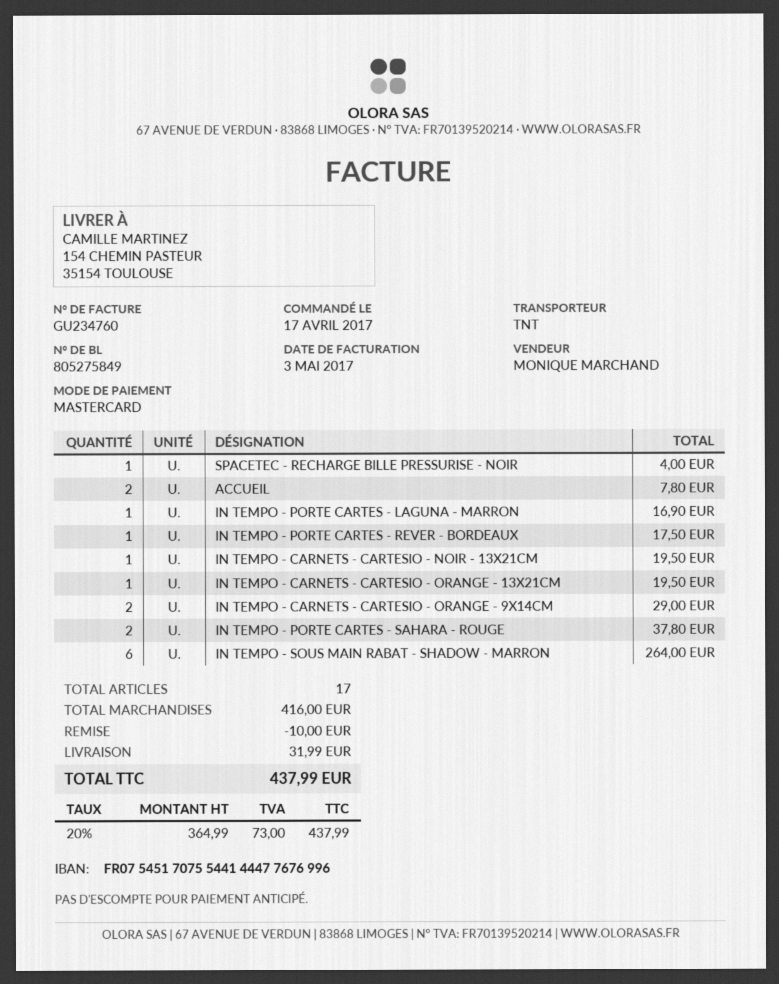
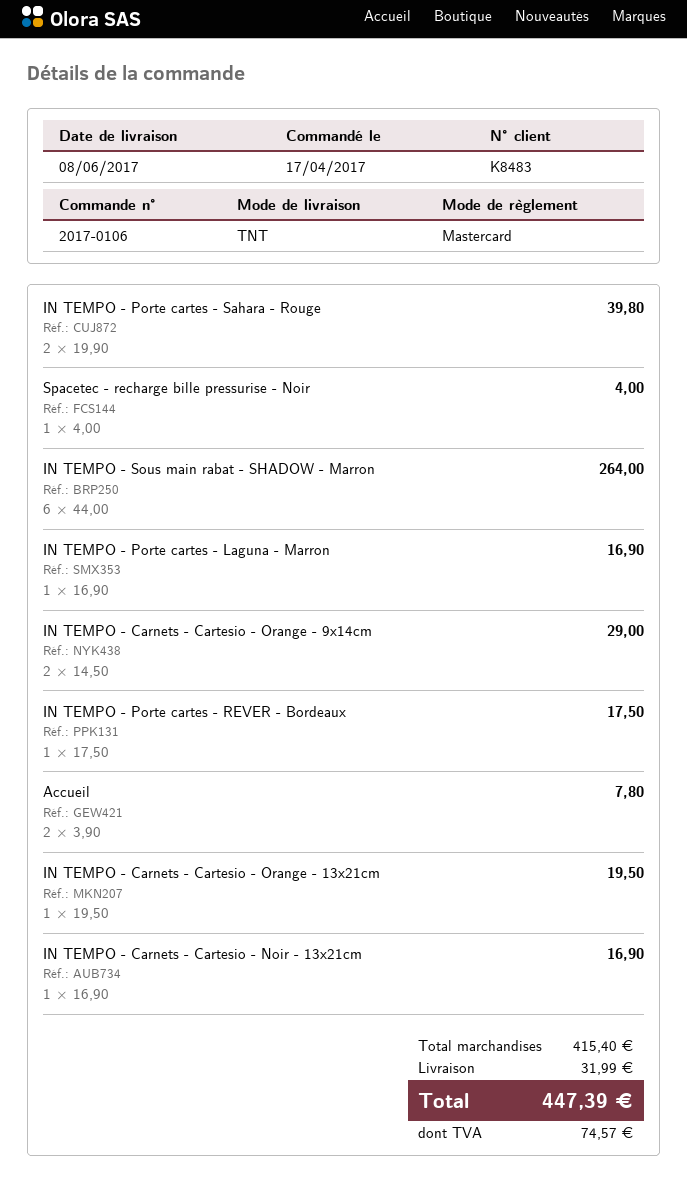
IN TEMPO - CARNETS - CARTESIO - NOIR - 13X21CM: 1 for 19.50 -> 1 for 16.90
IN TEMPO - PORTE CARTES - SAHARA - ROUGE: 2 for 37.80 -> 2 for 39.80
subtotal: 416.00 -> 415.40
discount: 10.00 -> none
tax: 73.00 -> 74.57
total: 437.99 -> 447.39

